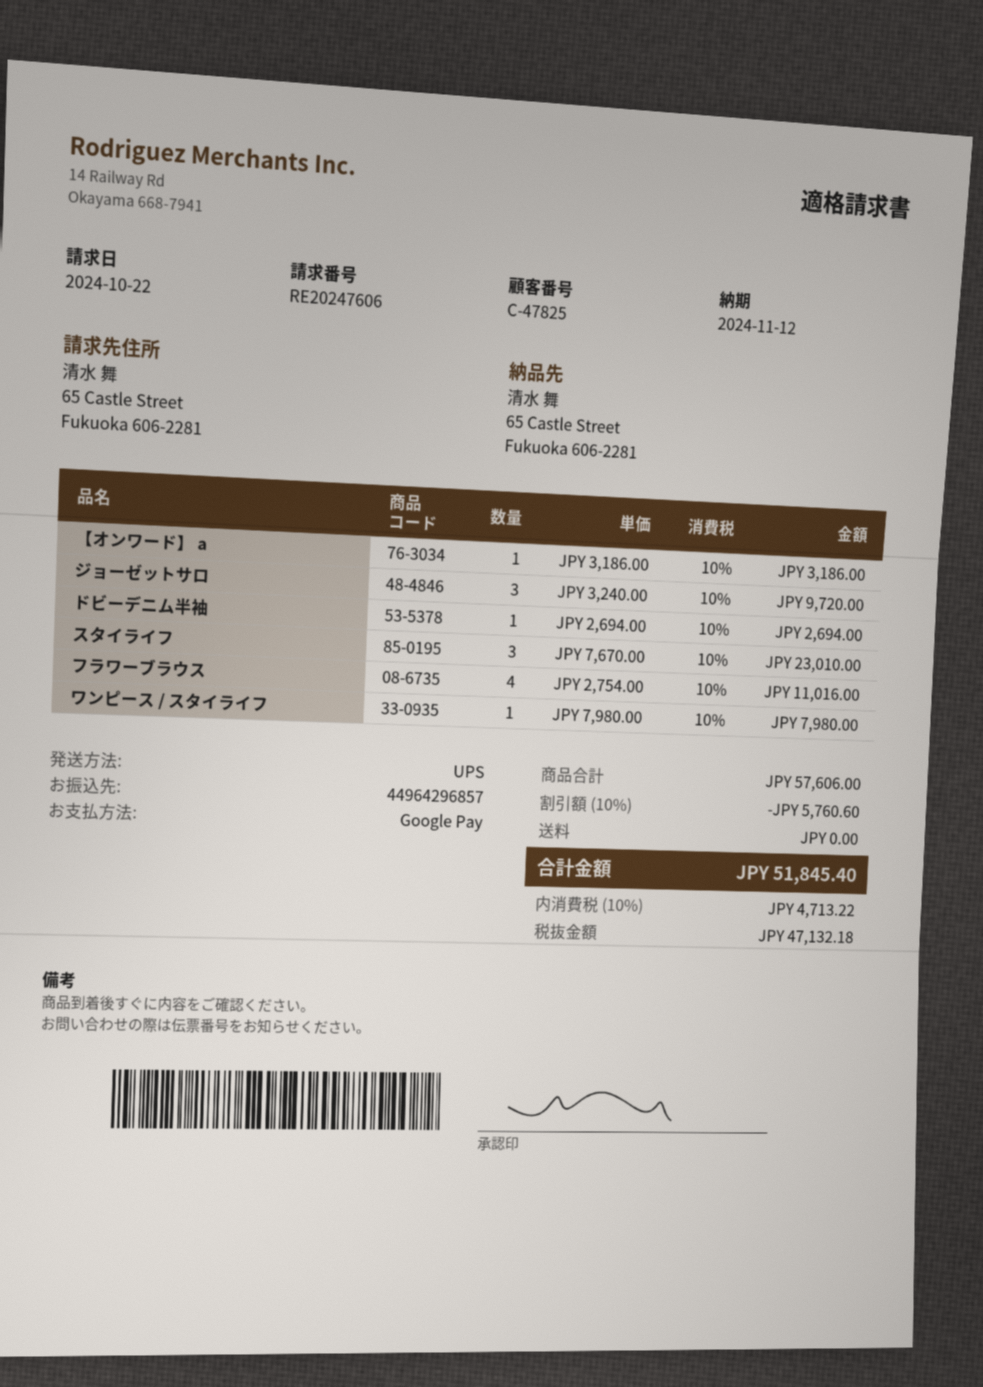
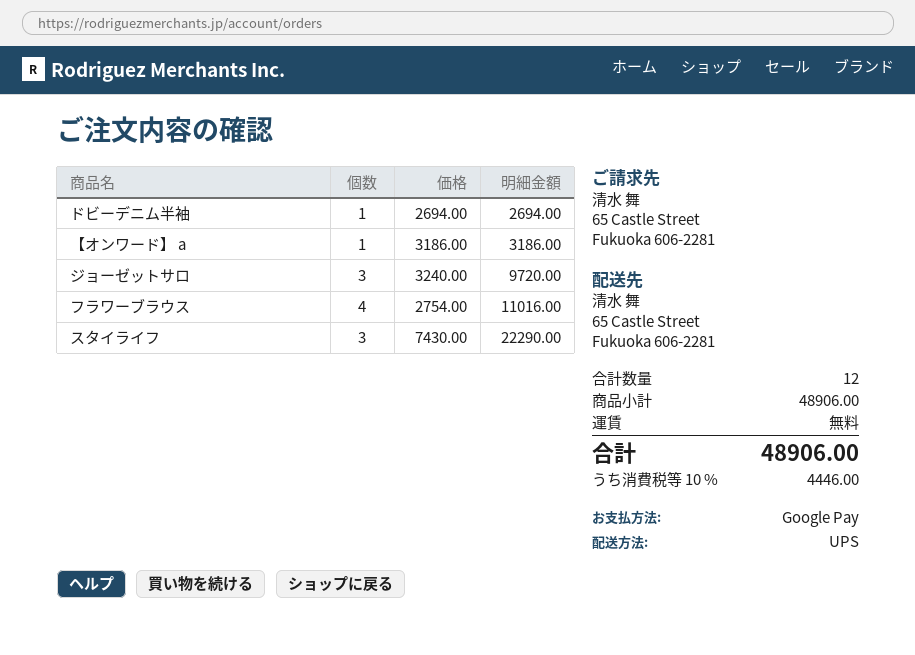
スタイライフ: 3 x 7670.00 = 23010.00 -> 3 x 7430.00 = 22290.00
ワンピース / スタイライフ: 1 x 7980.00 = 7980.00 -> none
subtotal: 57606.00 -> 48906.00
discount: 10% = 5760.60 -> none
tax: 10% = 4713.22 -> 10% = 4446.00
total: 51845.40 -> 48906.00

